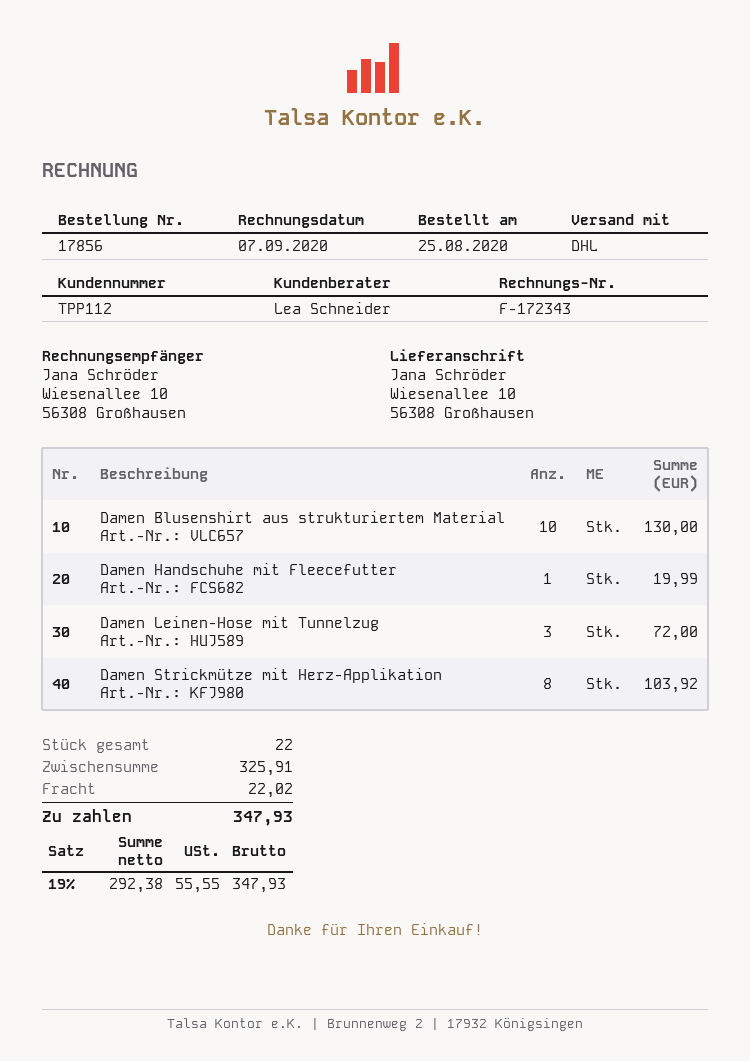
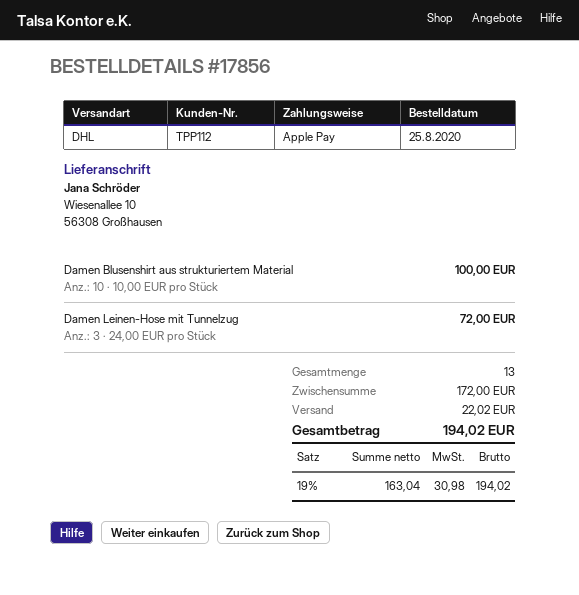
Damen Blusenshirt aus strukturiertem Material: 10 for 130.00 -> 10 for 100.00
Damen Handschuhe mit Fleecefutter: 1 for 19.99 -> none
Damen Strickmütze mit Herz-Applikation: 8 for 103.92 -> none
total quantity: 22 -> 13
subtotal: 325.91 -> 172.00
net: 292.38 -> 163.04
tax: 19% = 55.55 -> 19% = 30.98
total: 347.93 -> 194.02

